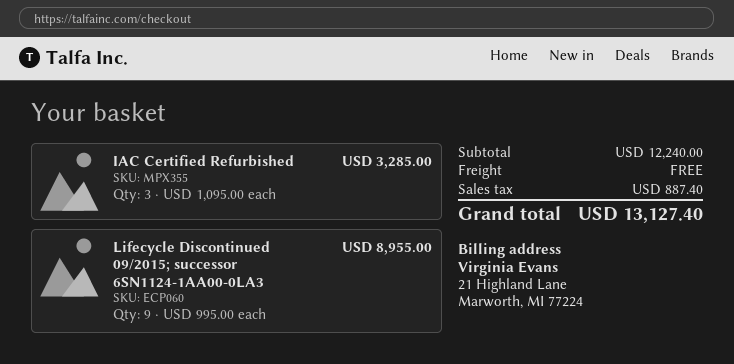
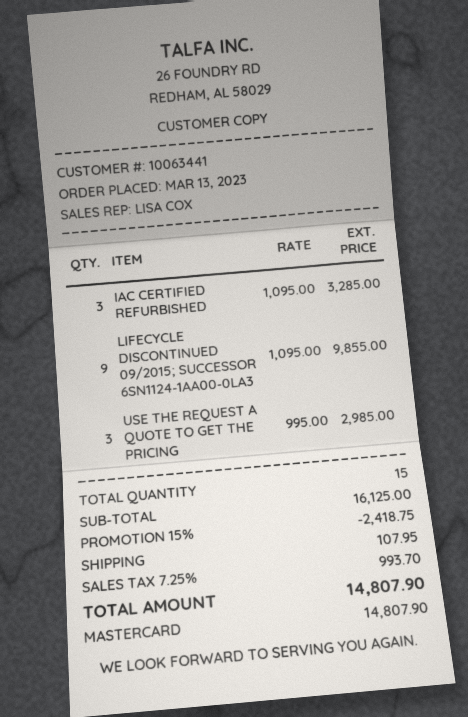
Lifecycle Discontinued 09/2015; successor 6SN1124-1AA00-0LA3: 9 x 995.00 = 8955.00 -> 9 x 1095.00 = 9855.00
USE THE REQUEST A QUOTE TO GET THE PRICING: none -> 3 x 995.00 = 2985.00
subtotal: 12240.00 -> 16125.00
discount: none -> 15% = 2418.75
shipping: 0.00 -> 107.95
tax: 887.40 -> 993.70
total: 13127.40 -> 14807.90

